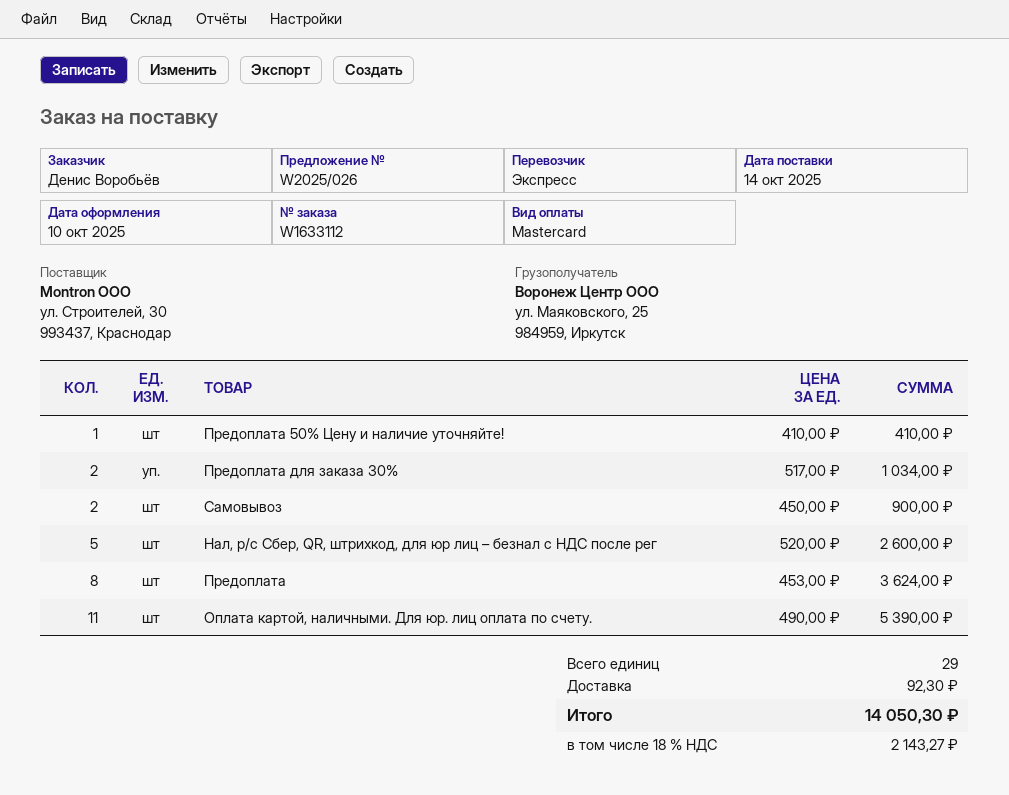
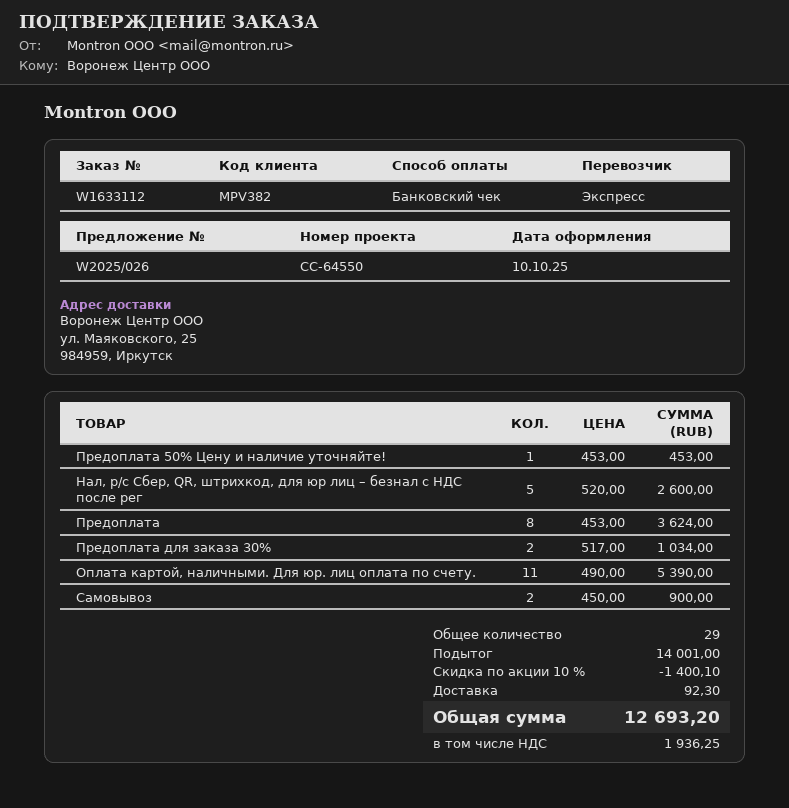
payment method: Mastercard -> cheque
Предоплата 50% Цену и наличие уточняйте!: 1 x 410.00 = 410.00 -> 1 x 453.00 = 453.00
discount: none -> 10% = 1400.10
tax: 2143.27 -> 1936.25
total: 14050.30 -> 12693.20

